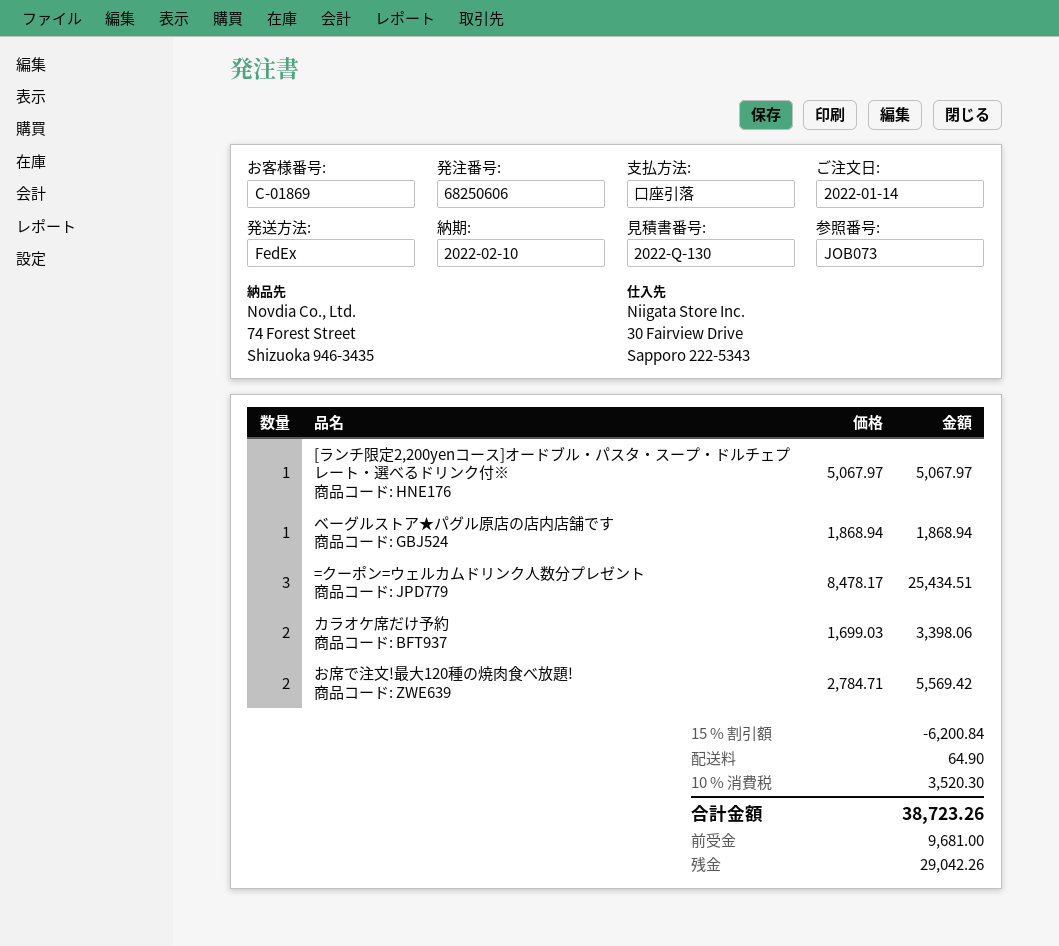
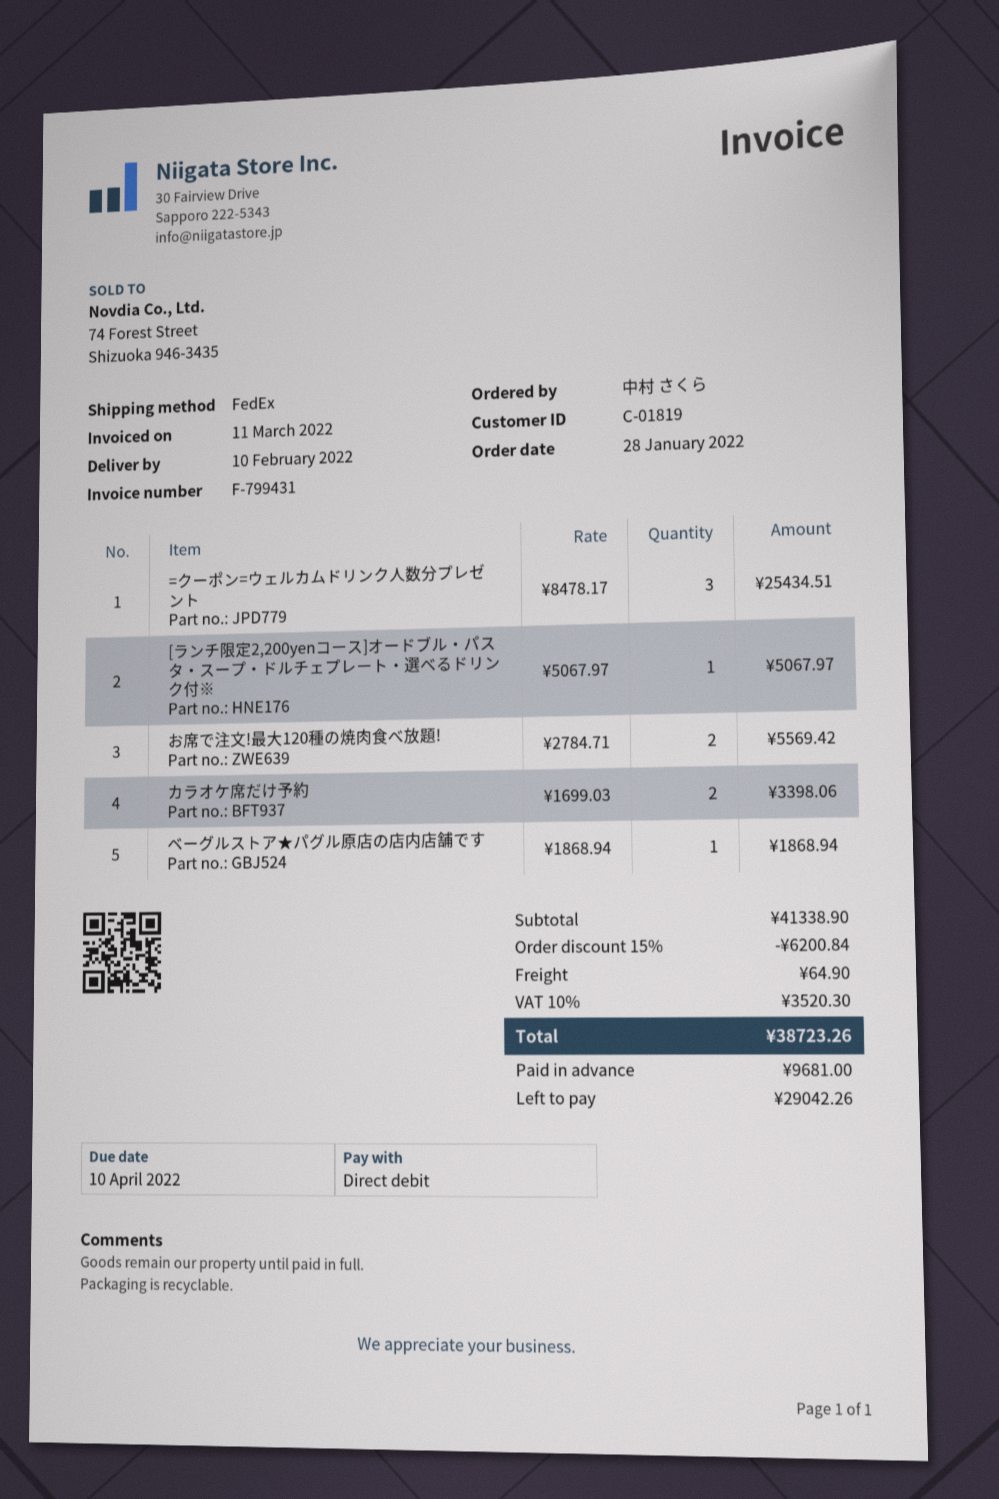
order date: 2022-01-14 -> 2022-01-28
customer number: C-01869 -> C-01819

